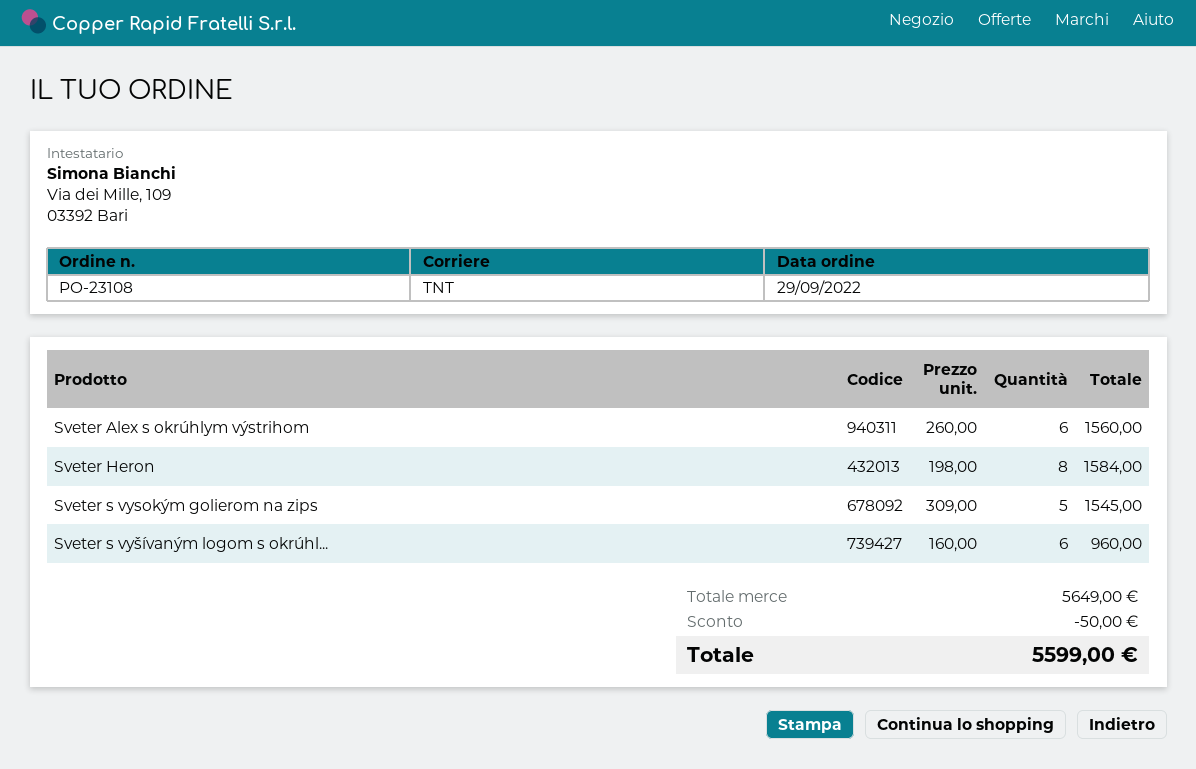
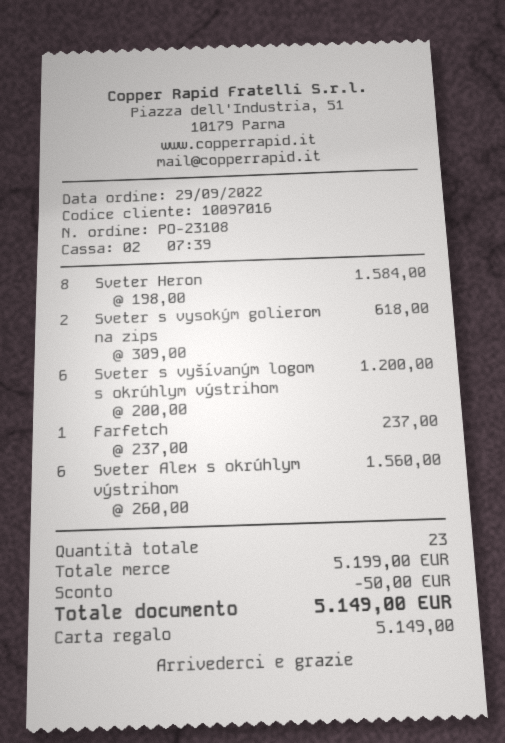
Sveter s vysokým golierom na zips: 5 x 309.00 = 1545.00 -> 2 x 309.00 = 618.00
Sveter s vyšívaným logom s okrúhl...: 6 x 160.00 = 960.00 -> 6 x 200.00 = 1200.00
Farfetch: none -> 1 x 237.00 = 237.00
subtotal: 5649.00 -> 5199.00
total: 5599.00 -> 5149.00

